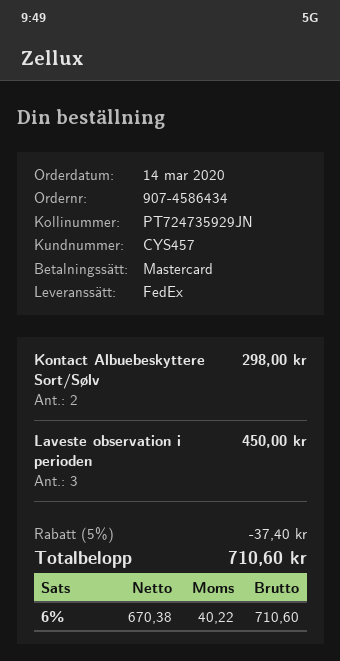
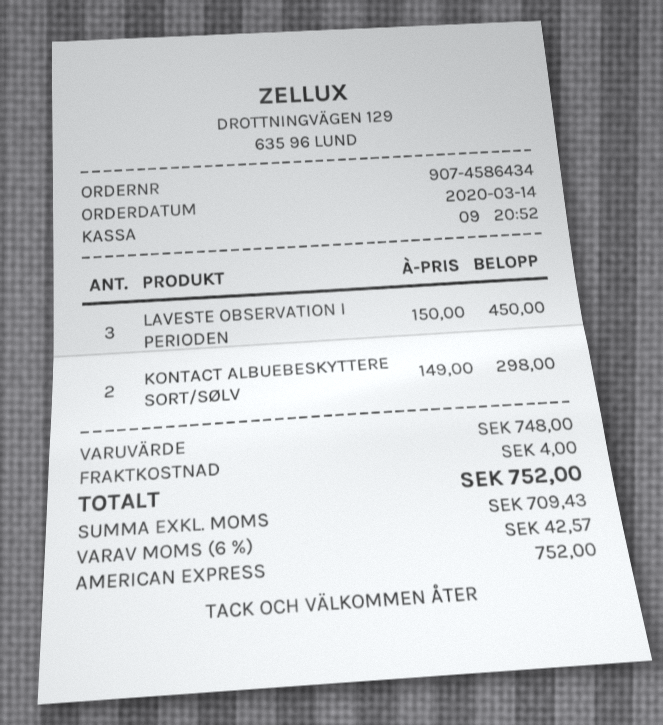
payment method: Mastercard -> American Express
discount: 5% = 37.40 -> none
shipping: none -> 4.00
net: 670.38 -> 709.43
tax: 6% = 40.22 -> 6% = 42.57
total: 710.60 -> 752.00

